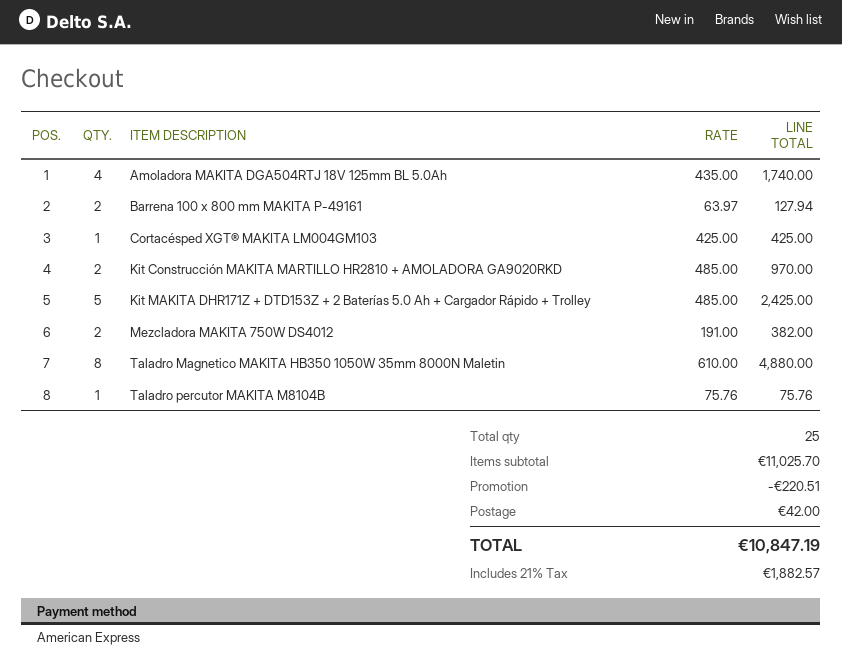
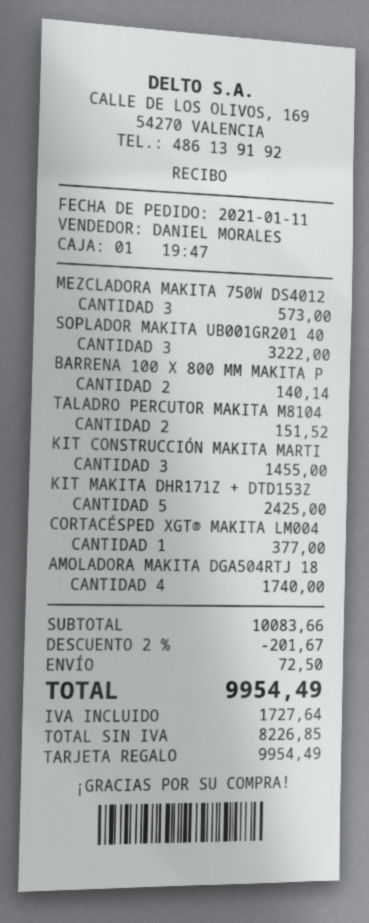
payment method: American Express -> gift card
Barrena 100 x 800 mm MAKITA P-49161: 2 for 127.94 -> 2 for 140.14
Cortacésped XGT® MAKITA LM004GM103: 1 for 425.00 -> 1 for 377.00
Kit Construcción MAKITA MARTILLO HR2810 + AMOLADORA GA9020RKD: 2 for 970.00 -> 3 for 1455.00
Mezcladora MAKITA 750W DS4012: 2 for 382.00 -> 3 for 573.00
Taladro Magnetico MAKITA HB350 1050W 35mm 8000N Maletin: 8 for 4880.00 -> none
Taladro percutor MAKITA M8104B: 1 for 75.76 -> 2 for 151.52
SOPLADOR MAKITA UB001GR201 40: none -> 3 for 3222.00
subtotal: 11025.70 -> 10083.66
discount: 220.51 -> 201.67
shipping: 42.00 -> 72.50
tax: 1882.57 -> 1727.64
total: 10847.19 -> 9954.49

